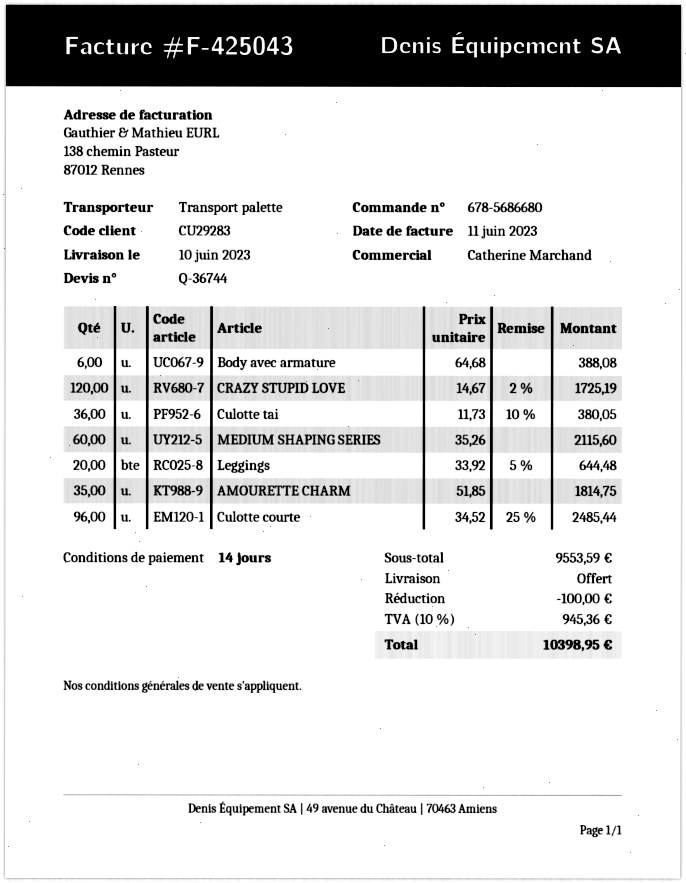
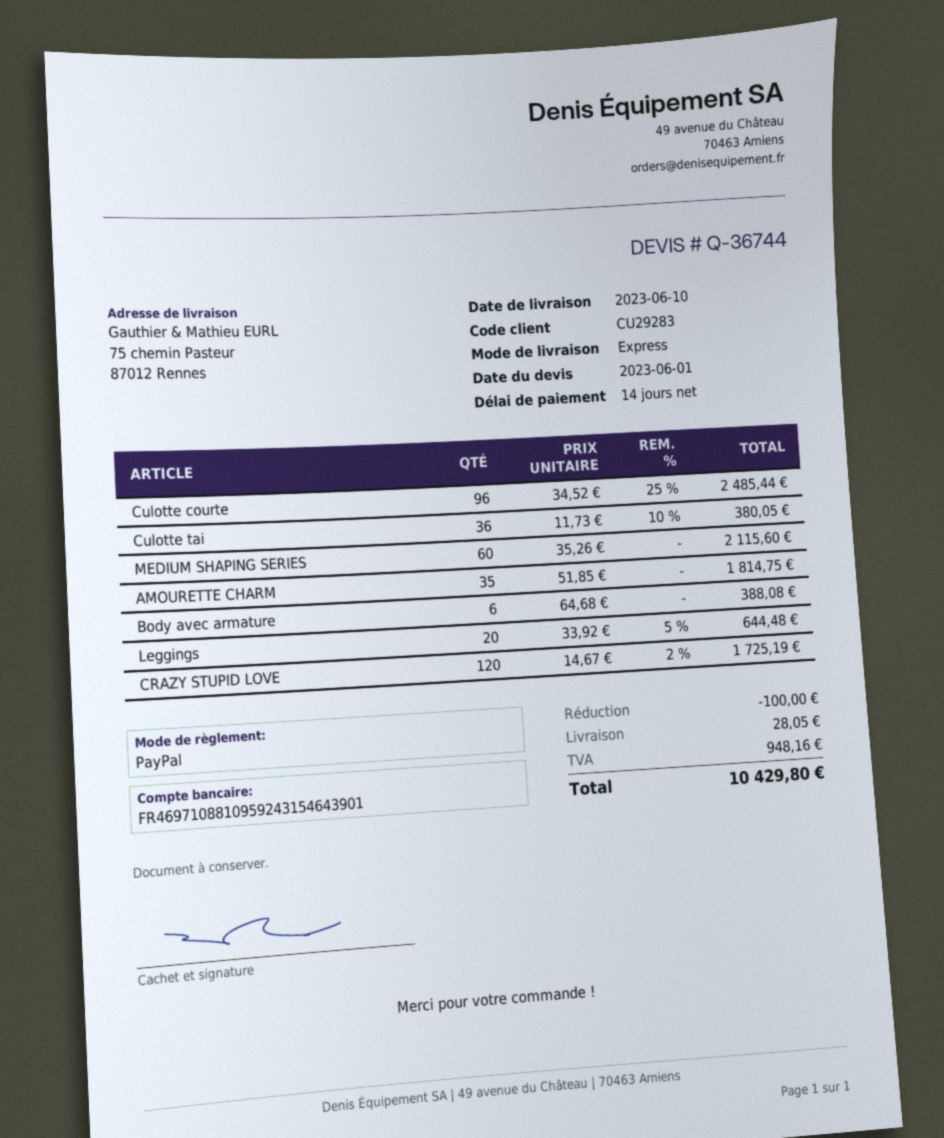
shipping method: pallet freight -> express
shipping: 0.00 -> 28.05
tax: 945.36 -> 948.16
total: 10398.95 -> 10429.80

